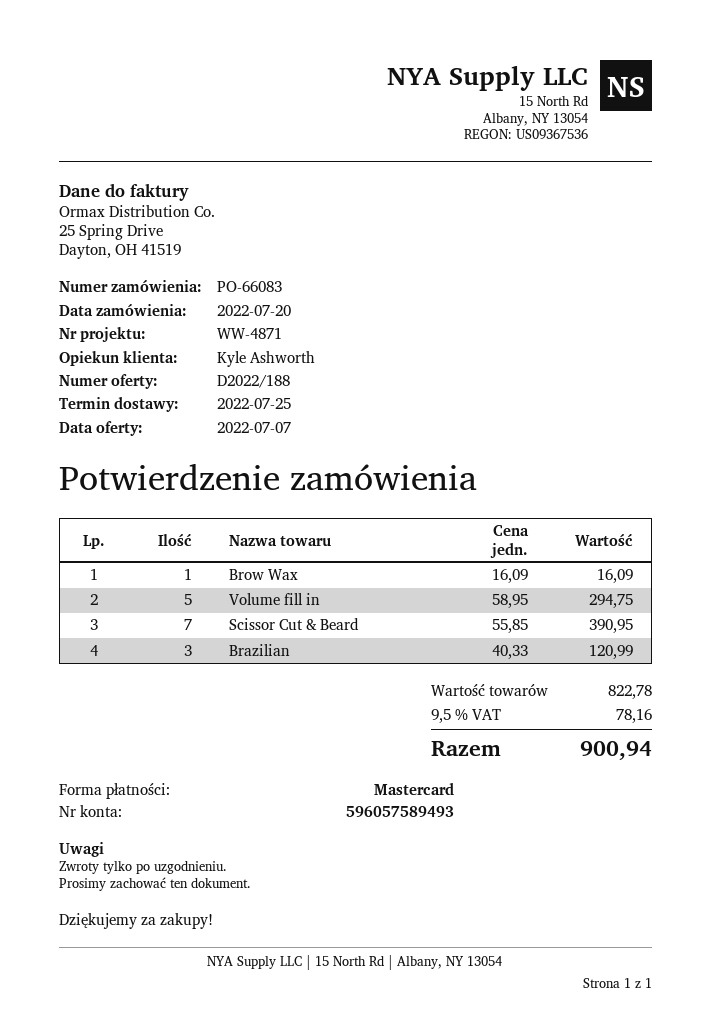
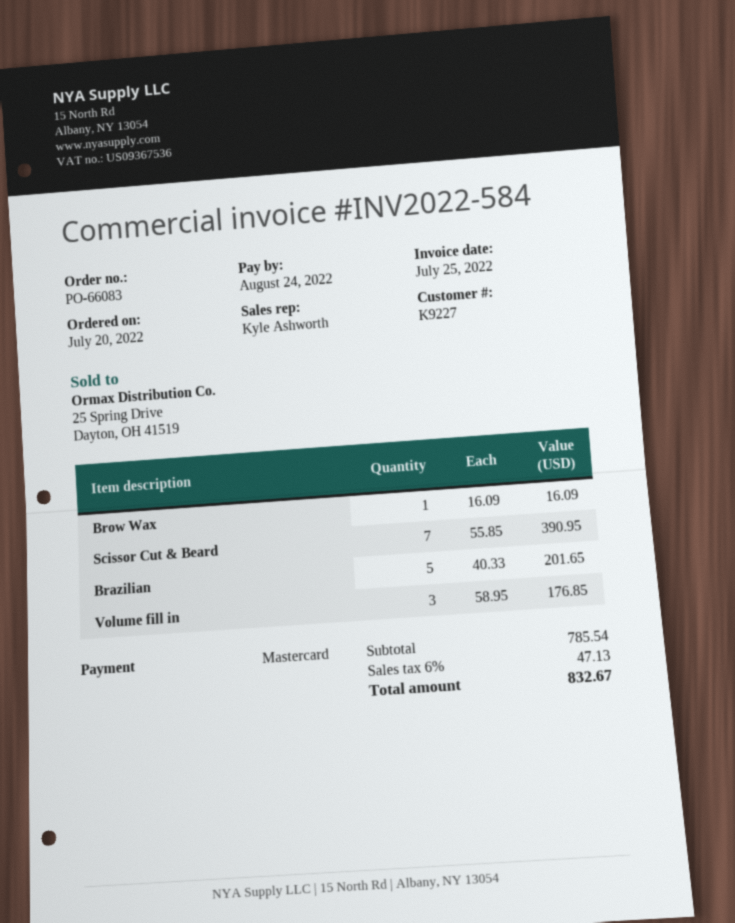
Volume fill in: 5 x 58.95 = 294.75 -> 3 x 58.95 = 176.85
Brazilian: 3 x 40.33 = 120.99 -> 5 x 40.33 = 201.65
subtotal: 822.78 -> 785.54
tax: 9.5% = 78.16 -> 6% = 47.13
total: 900.94 -> 832.67

